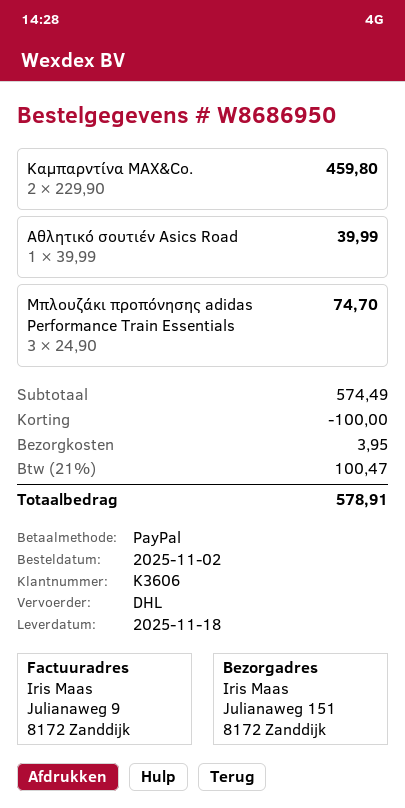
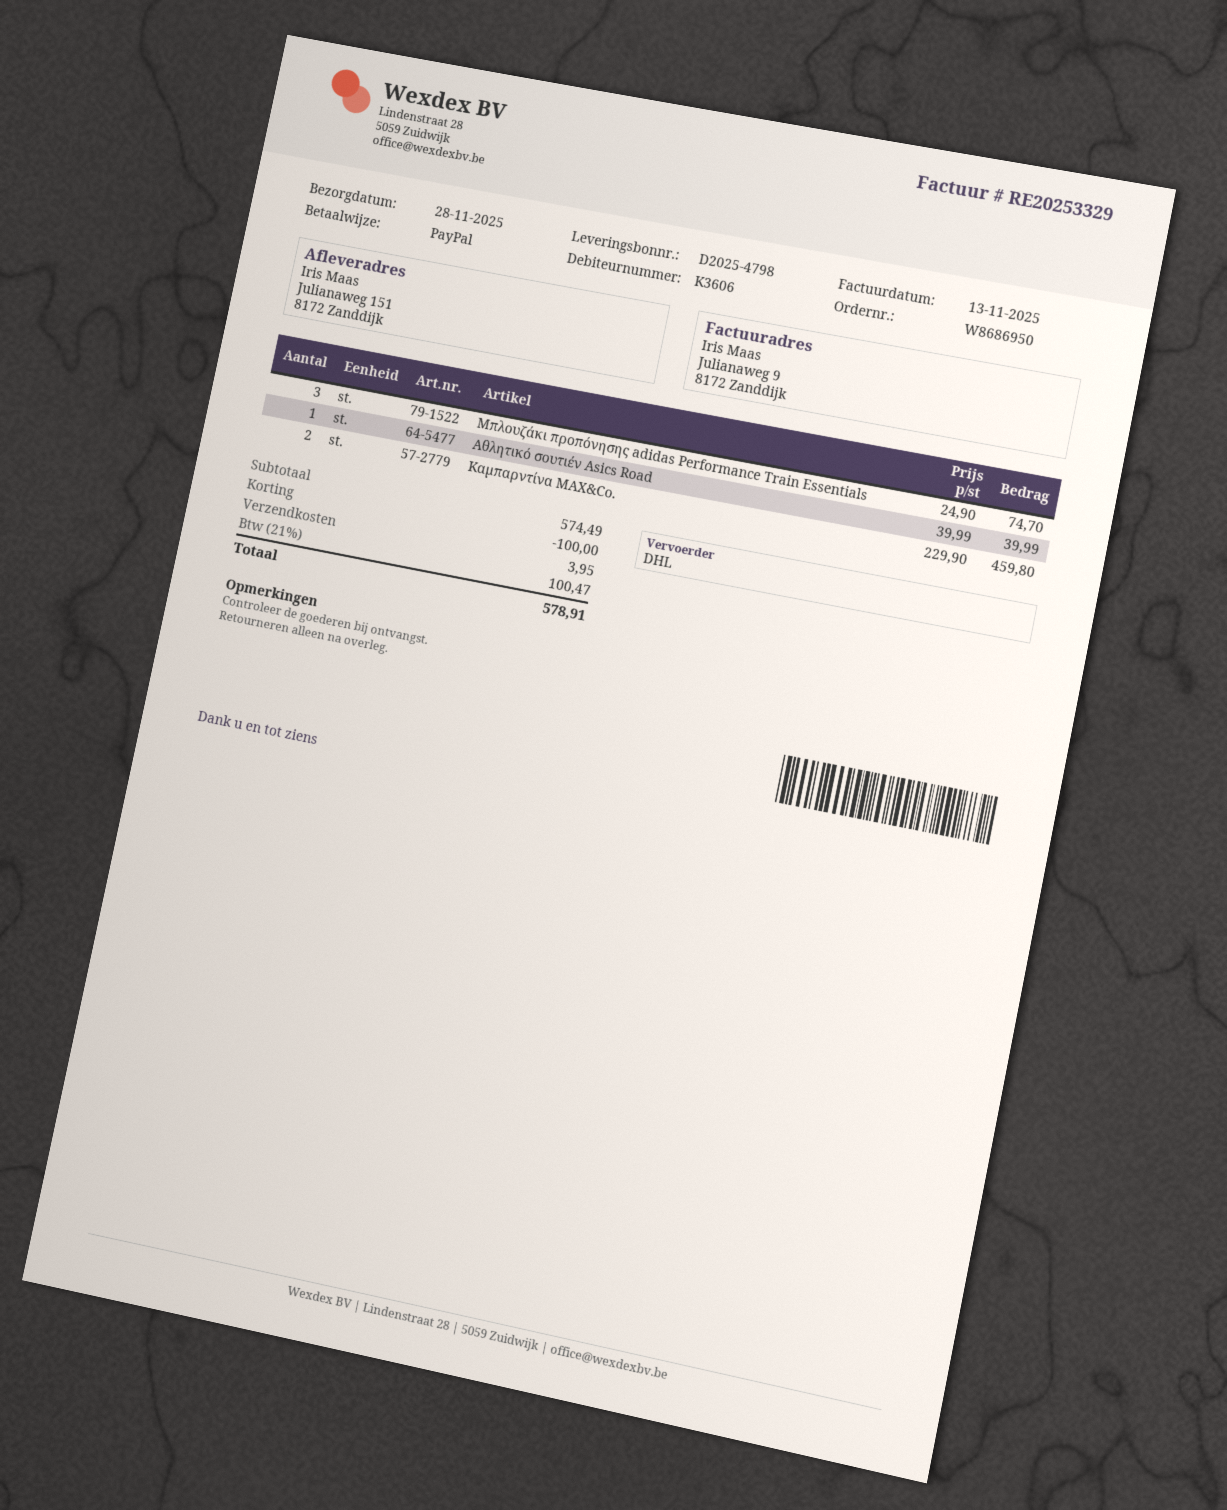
delivery date: 2025-11-18 -> 2025-11-28

